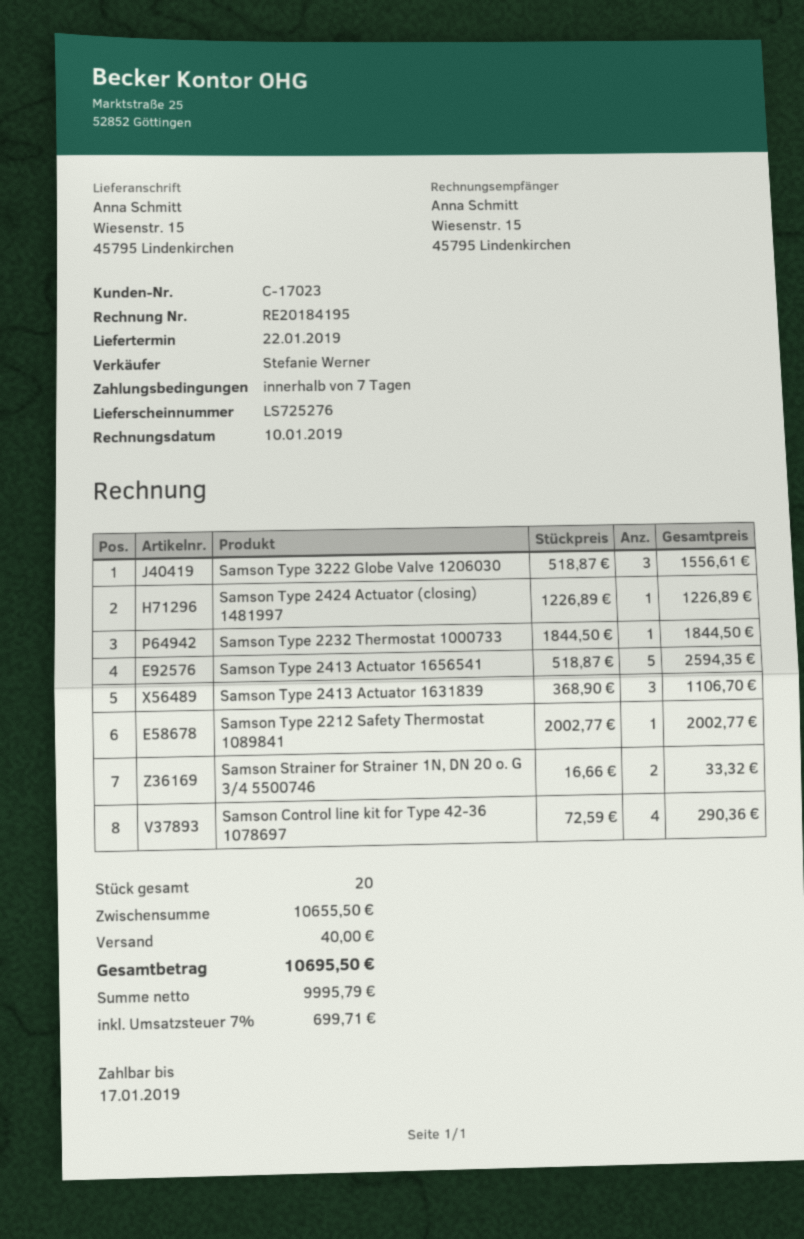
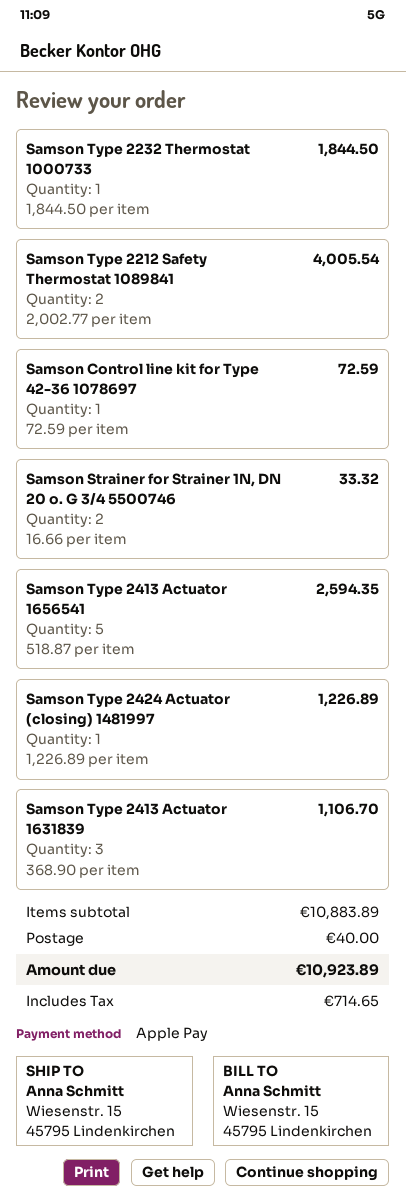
Samson Type 3222 Globe Valve 1206030: 3 x 518.87 = 1556.61 -> none
Samson Type 2212 Safety Thermostat 1089841: 1 x 2002.77 = 2002.77 -> 2 x 2002.77 = 4005.54
Samson Control line kit for Type 42-36 1078697: 4 x 72.59 = 290.36 -> 1 x 72.59 = 72.59
subtotal: 10655.50 -> 10883.89
tax: 699.71 -> 714.65
total: 10695.50 -> 10923.89

